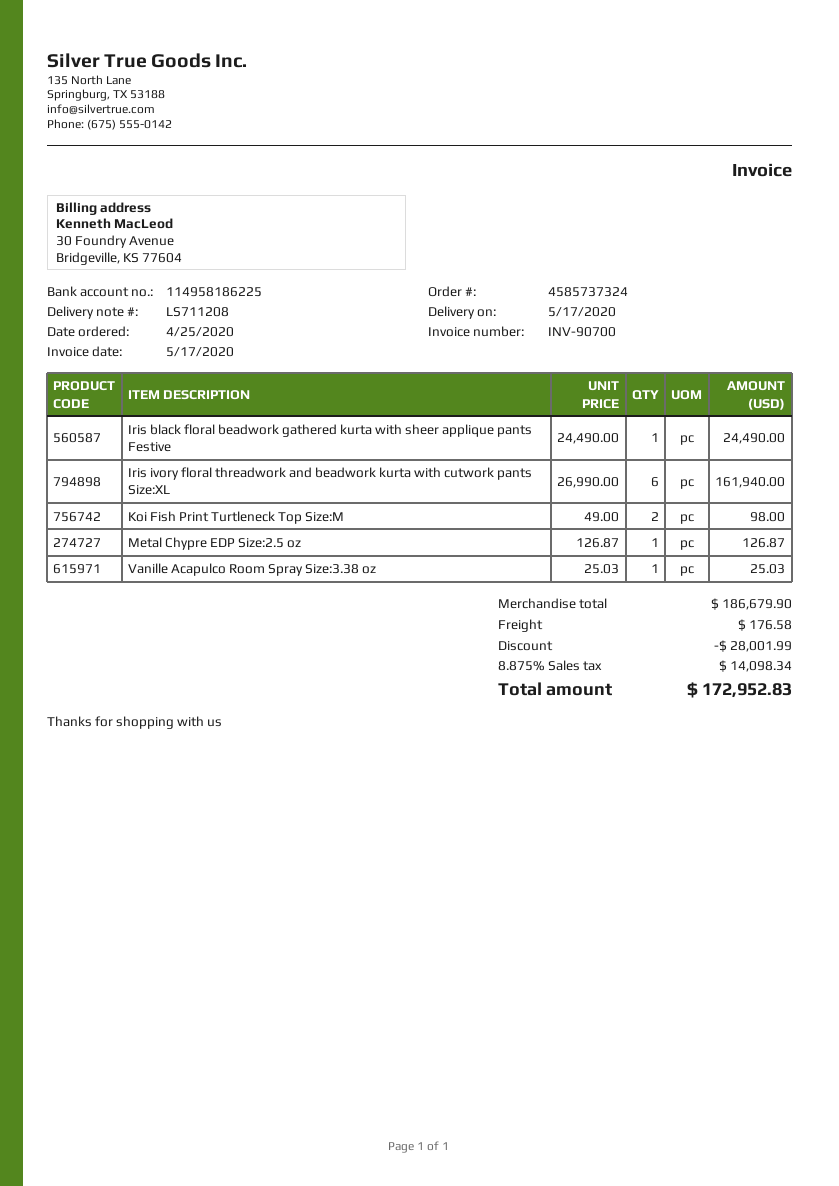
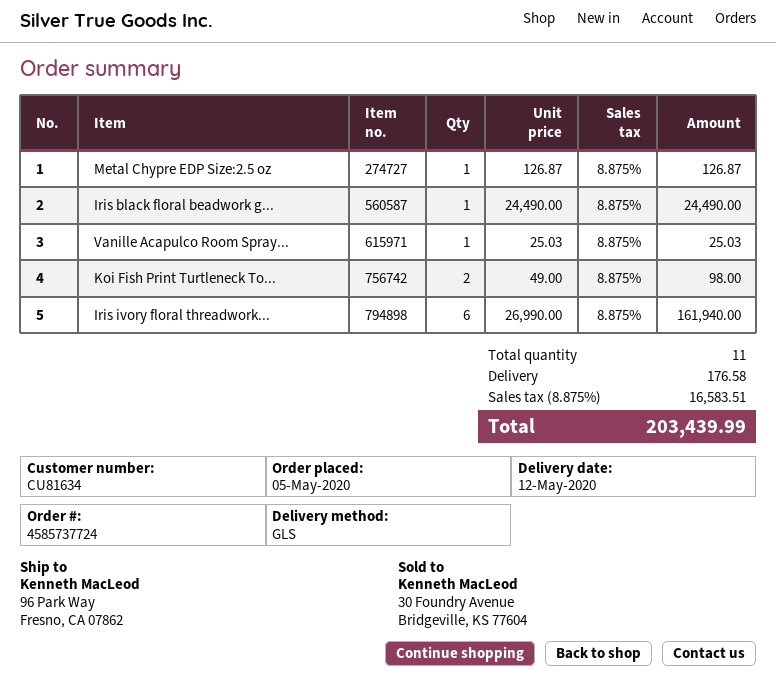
order number: 4585737324 -> 4585737724
order date: 2020-04-25 -> 2020-05-05
delivery date: 2020-05-17 -> 2020-05-12
discount: 28001.99 -> none
tax: 8.875% = 14098.34 -> 8.875% = 16583.51
total: 172952.83 -> 203439.99

